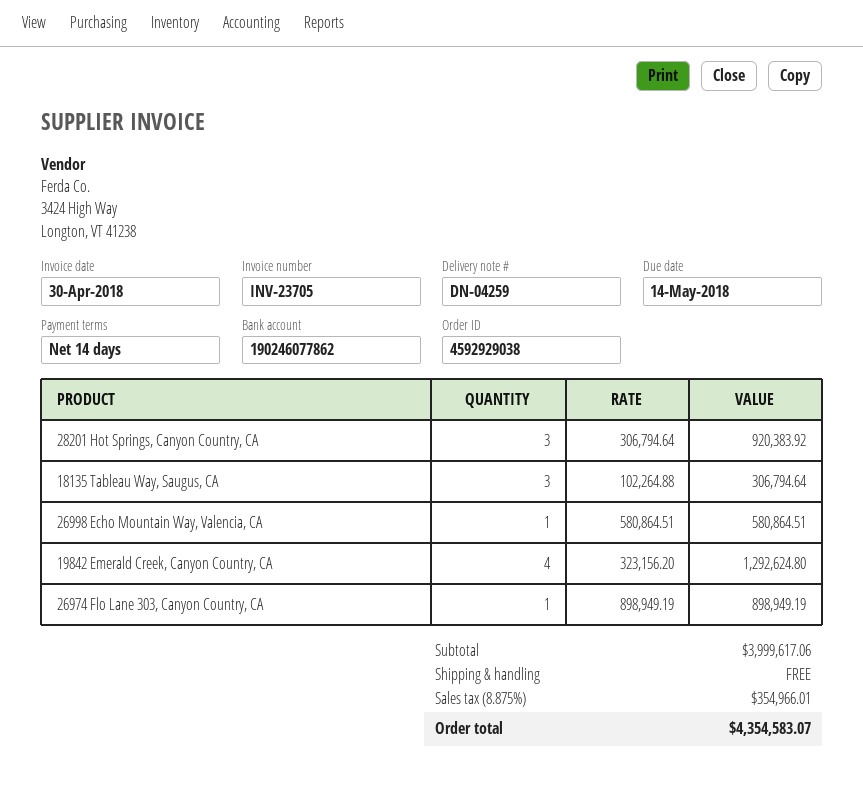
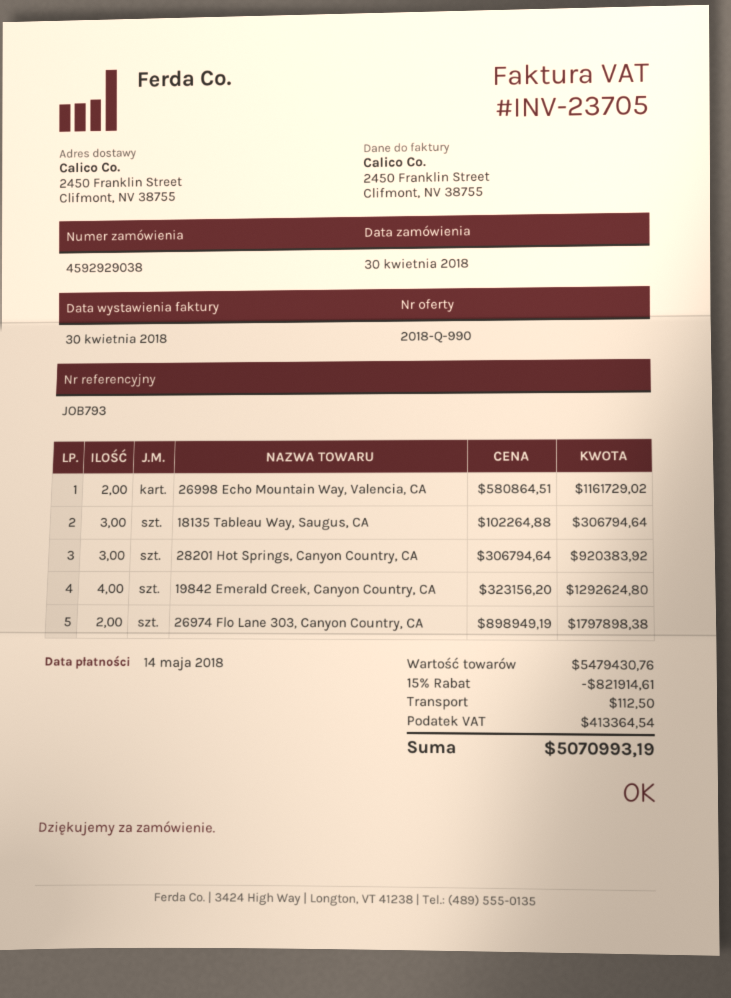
26998 Echo Mountain Way, Valencia, CA: 1 x 580864.51 = 580864.51 -> 2 x 580864.51 = 1161729.02
26974 Flo Lane 303, Canyon Country, CA: 1 x 898949.19 = 898949.19 -> 2 x 898949.19 = 1797898.38
subtotal: 3999617.06 -> 5479430.76
discount: none -> 15% = 821914.61
shipping: 0.00 -> 112.50
tax: 354966.01 -> 413364.54
total: 4354583.07 -> 5070993.19

